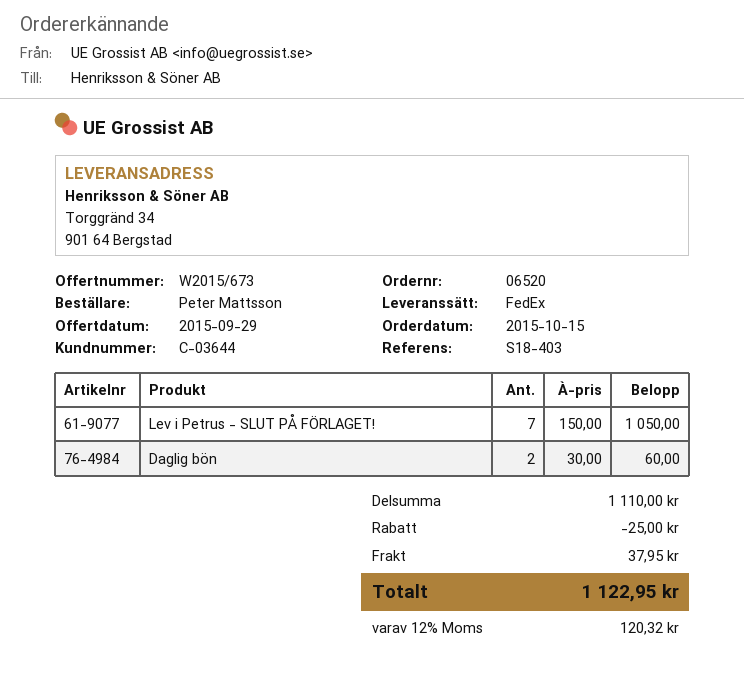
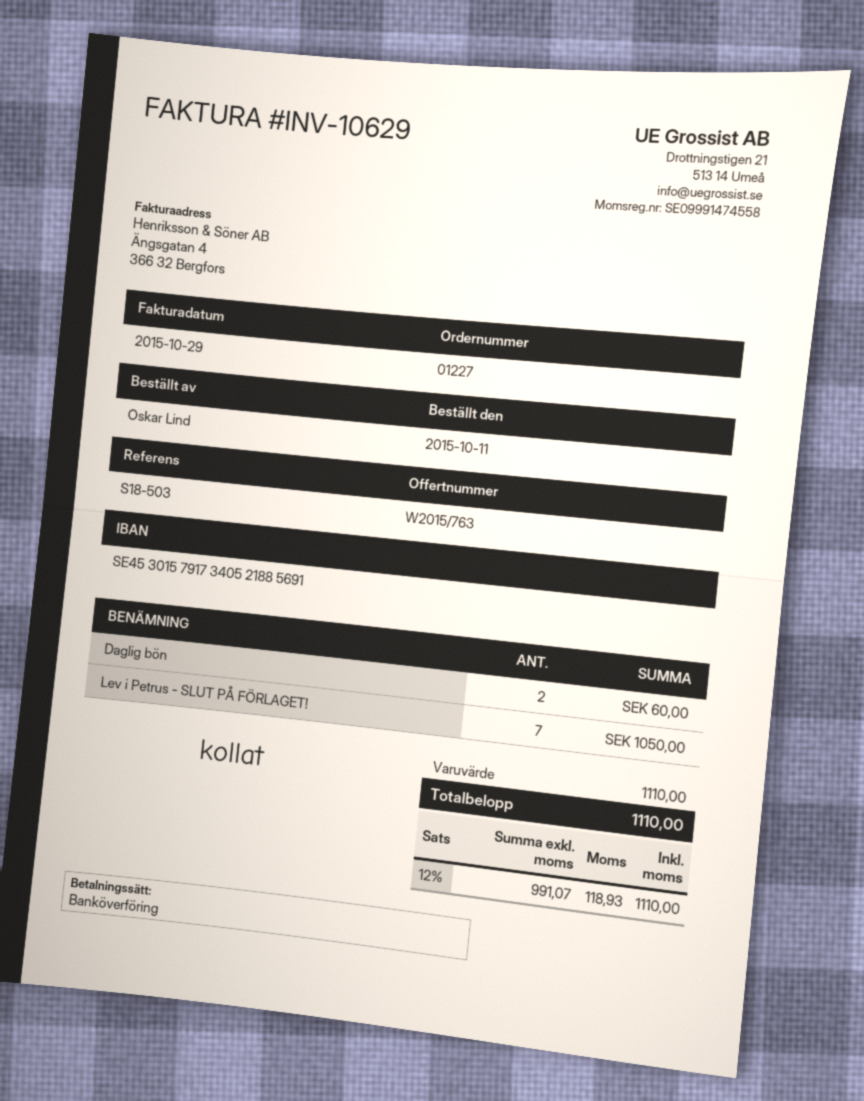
quote number: W2015/673 -> W2015/763
order number: 06520 -> 01227
order date: 2015-10-15 -> 2015-10-11
reference: S18-403 -> S18-503
ordered by: Peter Mattsson -> Oskar Lind
discount: 25.00 -> none
shipping: 37.95 -> none
tax: 12% = 120.32 -> 12% = 118.93
total: 1122.95 -> 1110.00

